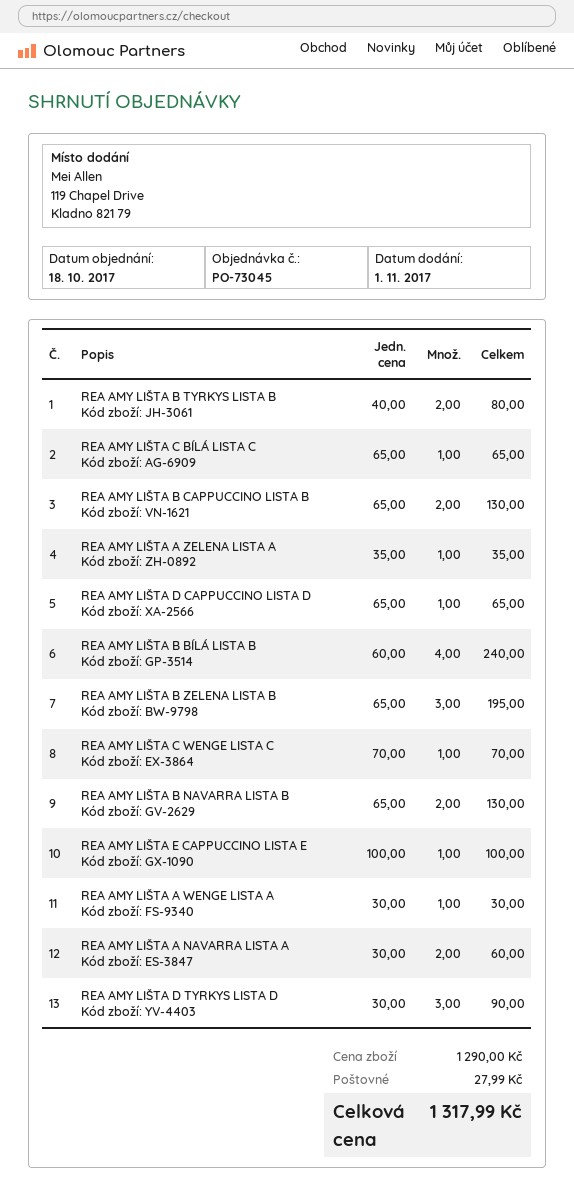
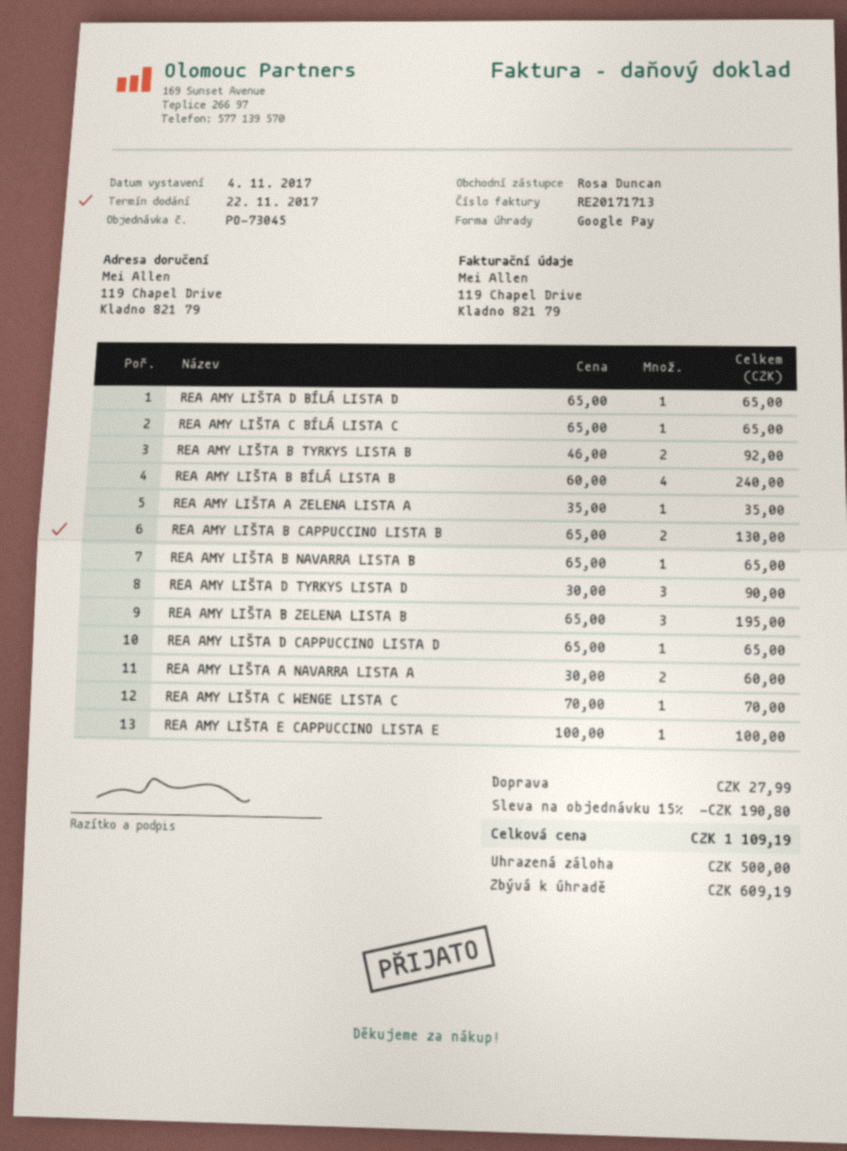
delivery date: 2017-11-01 -> 2017-11-22
REA AMY LIŠTA B TYRKYS LISTA B: 2 x 40.00 = 80.00 -> 2 x 46.00 = 92.00
REA AMY LIŠTA B NAVARRA LISTA B: 2 x 65.00 = 130.00 -> 1 x 65.00 = 65.00
REA AMY LIŠTA A WENGE LISTA A: 1 x 30.00 = 30.00 -> none
REA AMY LIŠTA D BÍLÁ LISTA D: none -> 1 x 65.00 = 65.00
discount: none -> 15% = 190.80
total: 1317.99 -> 1109.19

